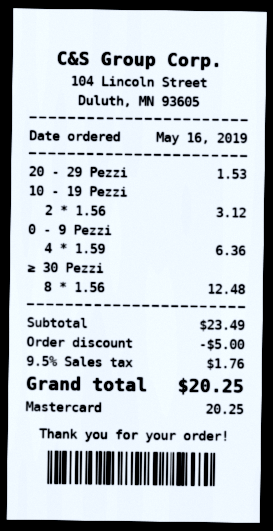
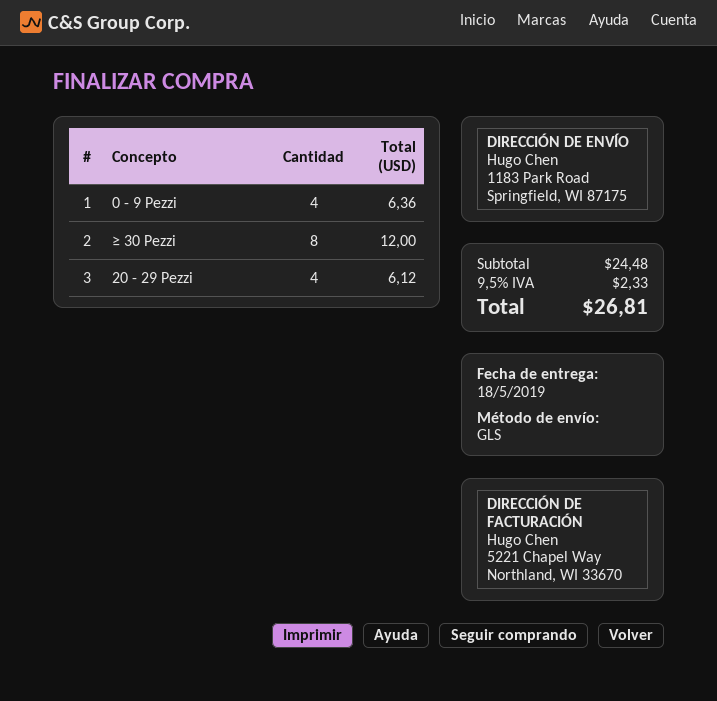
20 - 29 Pezzi: 1 for 1.53 -> 4 for 6.12
10 - 19 Pezzi: 2 for 3.12 -> none
≥ 30 Pezzi: 8 for 12.48 -> 8 for 12.00
subtotal: 23.49 -> 24.48
discount: 5.00 -> none
tax: 9.5% = 1.76 -> 9.5% = 2.33
total: 20.25 -> 26.81

